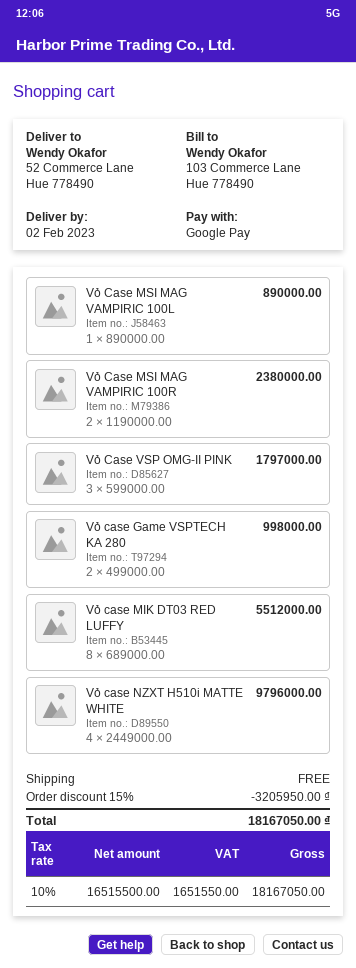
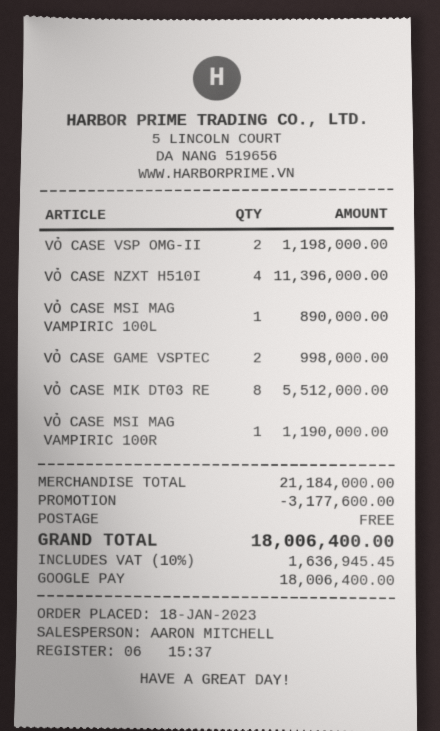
Vỏ Case MSI MAG VAMPIRIC 100R: 2 for 2380000.00 -> 1 for 1190000.00
Vỏ Case VSP OMG-II PINK: 3 for 1797000.00 -> 2 for 1198000.00
Vỏ case NZXT H510i MATTE WHITE: 4 for 9796000.00 -> 4 for 11396000.00
discount: 3205950.00 -> 3177600.00
tax: 10% = 1651550.00 -> 10% = 1636945.45
total: 18167050.00 -> 18006400.00

